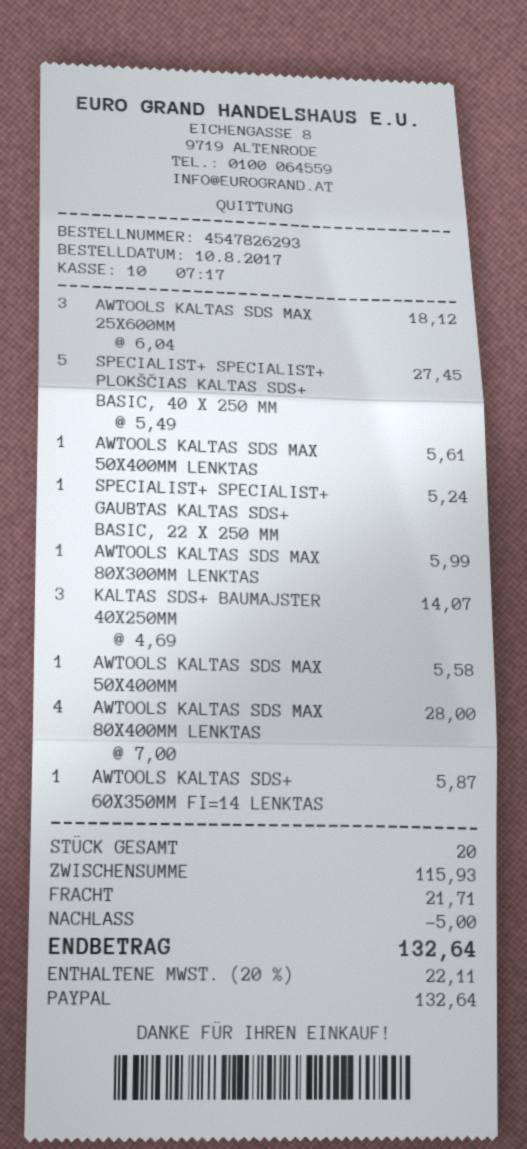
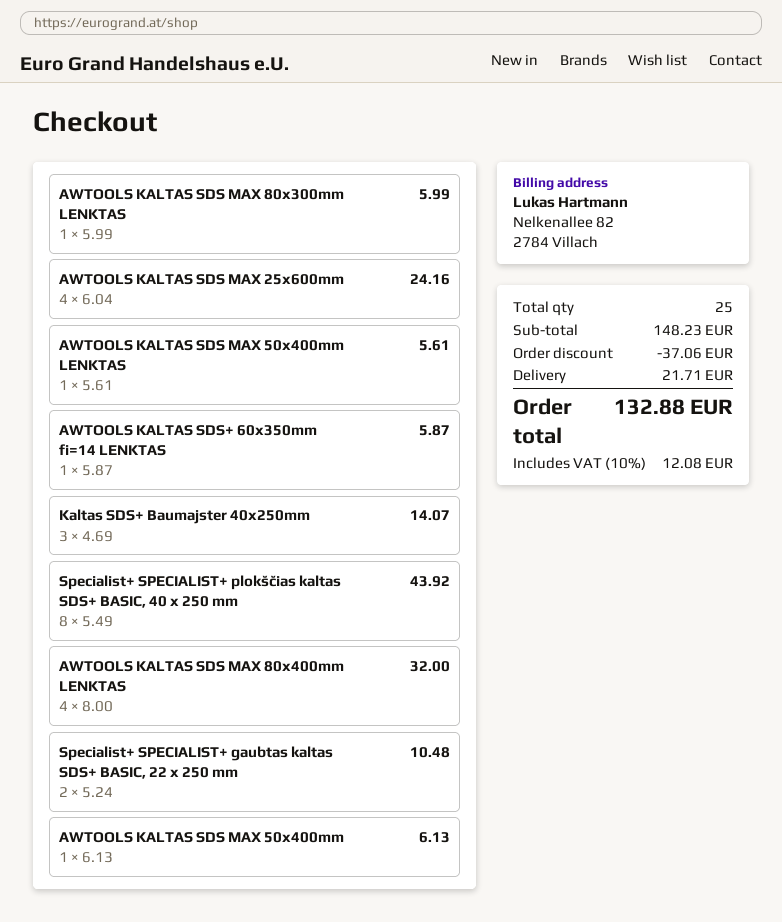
AWTOOLS KALTAS SDS MAX 25X600MM: 3 x 6.04 = 18.12 -> 4 x 6.04 = 24.16
SPECIALIST+ SPECIALIST+ PLOKŠČIAS KALTAS SDS+ BASIC, 40 X 250 MM: 5 x 5.49 = 27.45 -> 8 x 5.49 = 43.92
SPECIALIST+ SPECIALIST+ GAUBTAS KALTAS SDS+ BASIC, 22 X 250 MM: 1 x 5.24 = 5.24 -> 2 x 5.24 = 10.48
AWTOOLS KALTAS SDS MAX 50X400MM: 1 x 5.58 = 5.58 -> 1 x 6.13 = 6.13
AWTOOLS KALTAS SDS MAX 80X400MM LENKTAS: 4 x 7.00 = 28.00 -> 4 x 8.00 = 32.00
total quantity: 20 -> 25
subtotal: 115.93 -> 148.23
discount: 5.00 -> 37.06
tax: 20% = 22.11 -> 10% = 12.08
total: 132.64 -> 132.88

